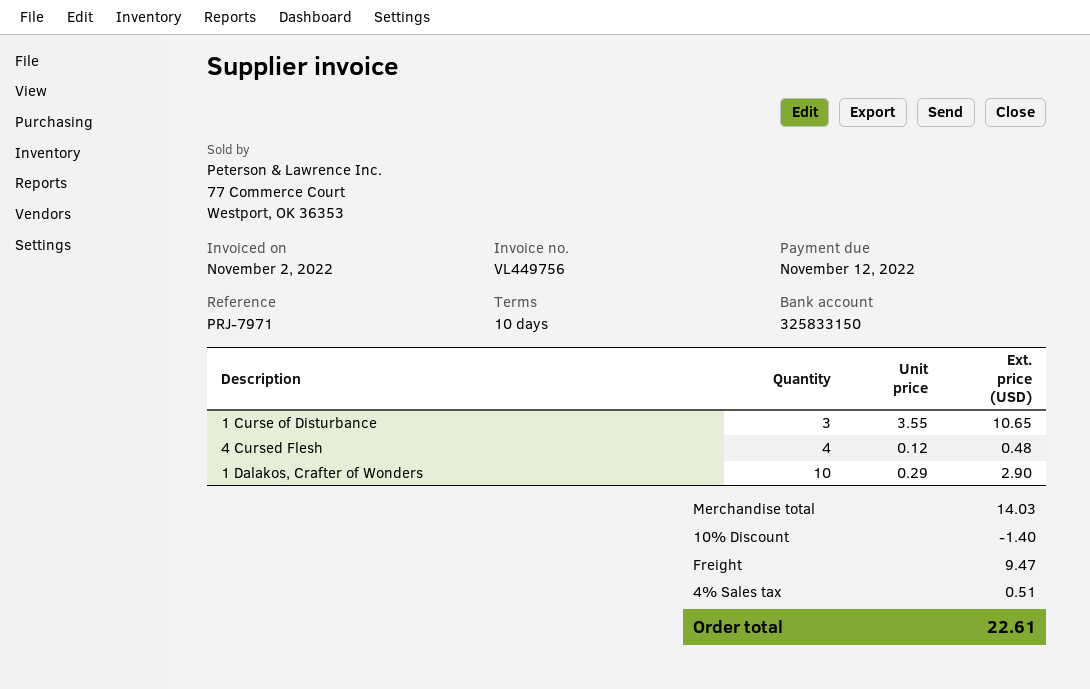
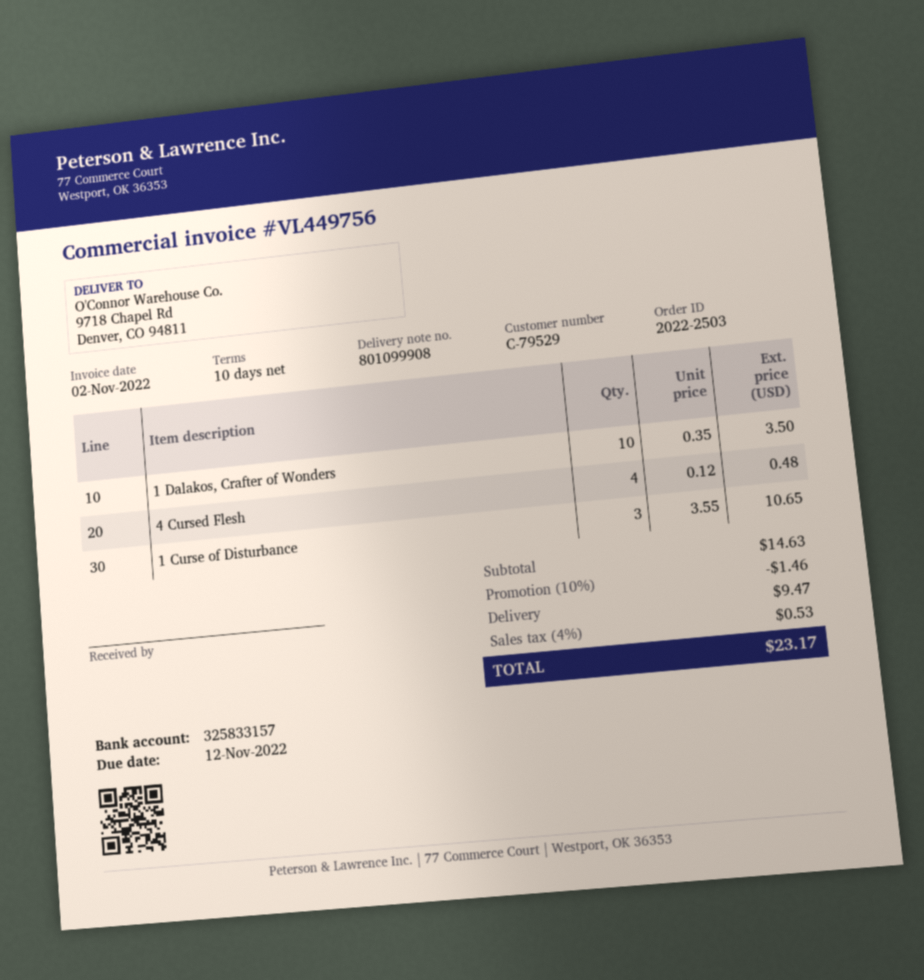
bank account: 325833150 -> 325833157
1 Dalakos, Crafter of Wonders: 10 x 0.29 = 2.90 -> 10 x 0.35 = 3.50
subtotal: 14.03 -> 14.63
discount: 10% = 1.40 -> 10% = 1.46
tax: 4% = 0.51 -> 4% = 0.53
total: 22.61 -> 23.17

